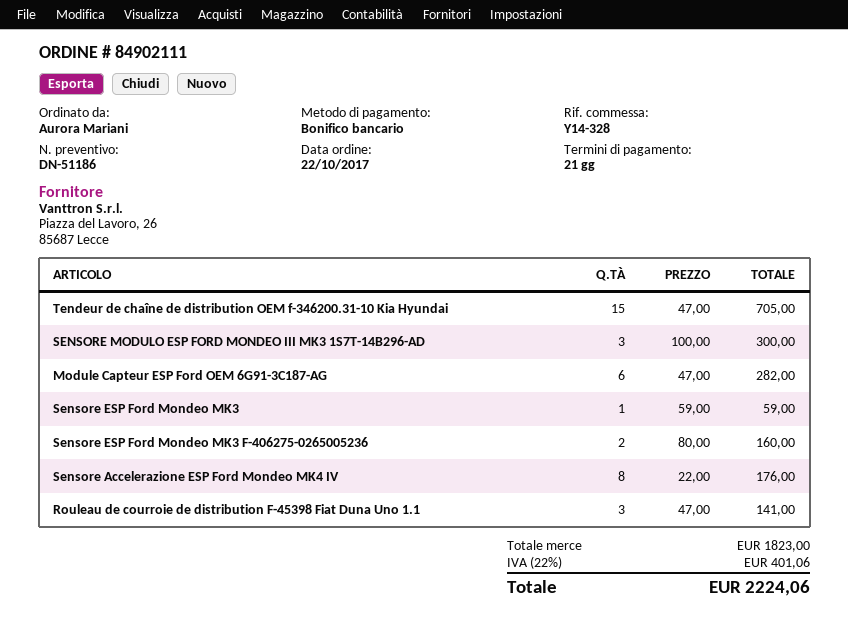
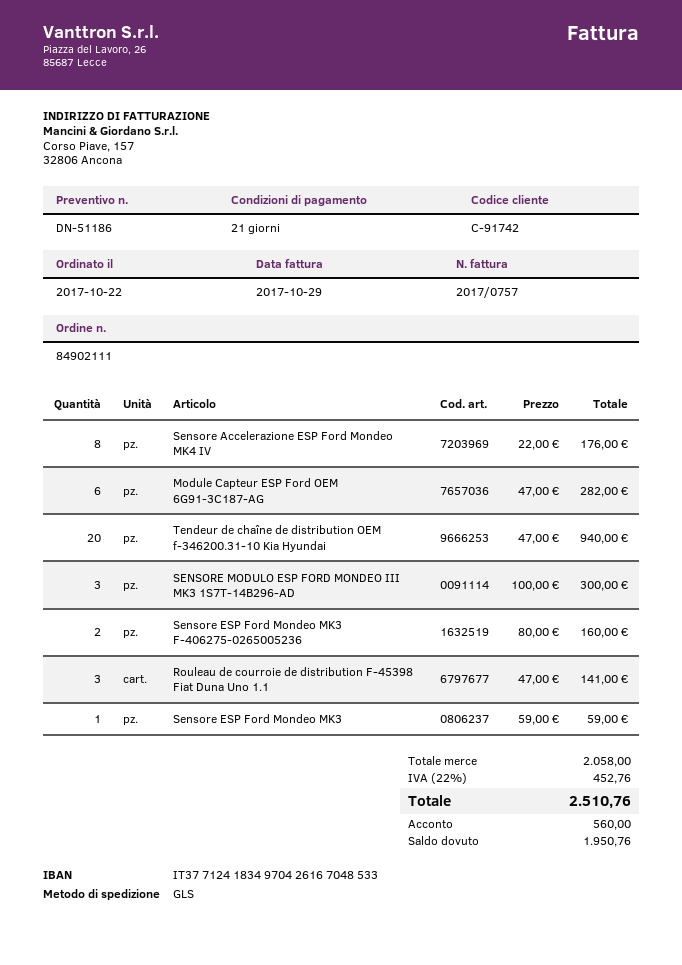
Tendeur de chaîne de distribution OEM f-346200.31-10 Kia Hyundai: 15 x 47.00 = 705.00 -> 20 x 47.00 = 940.00
subtotal: 1823.00 -> 2058.00
tax: 22% = 401.06 -> 22% = 452.76
total: 2224.06 -> 2510.76

